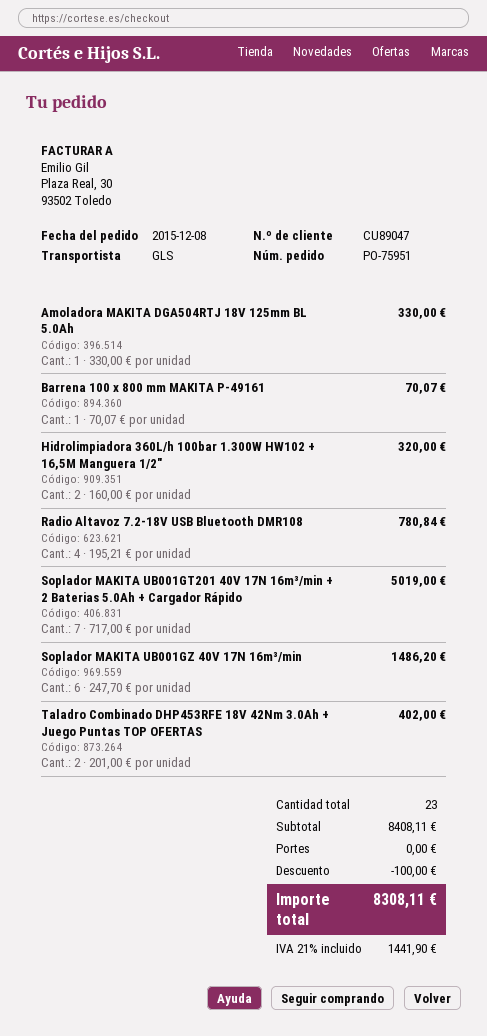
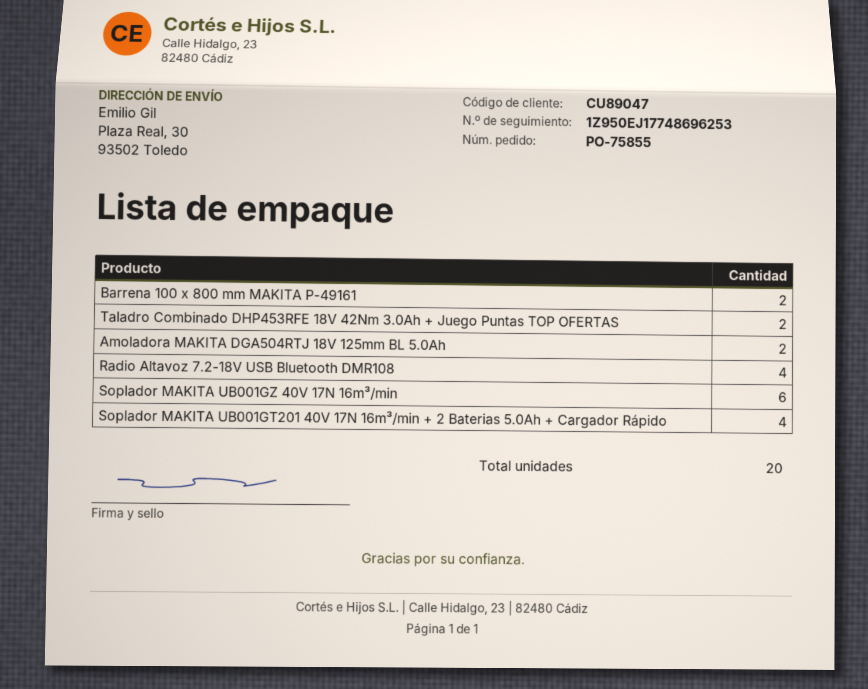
order number: PO-75951 -> PO-75855
Amoladora MAKITA DGA504RTJ 18V 125mm BL 5.0Ah: 1 -> 2
Barrena 100 x 800 mm MAKITA P-49161: 1 -> 2
Hidrolimpiadora 360L/h 100bar 1.300W HW102 + 16,5M Manguera 1/2": 2 -> none
Soplador MAKITA UB001GT201 40V 17N 16m³/min + 2 Baterias 5.0Ah + Cargador Rápido: 7 -> 4
total quantity: 23 -> 20

